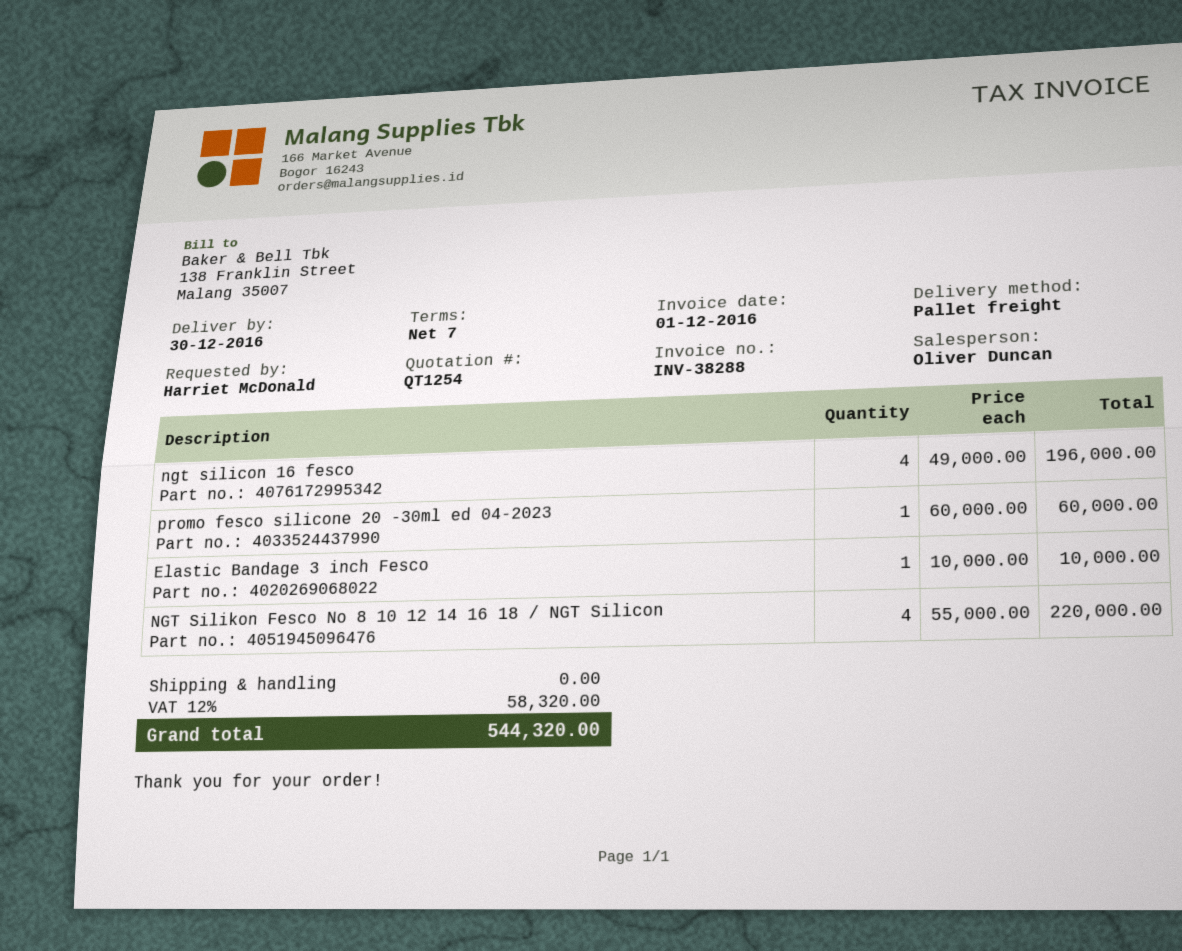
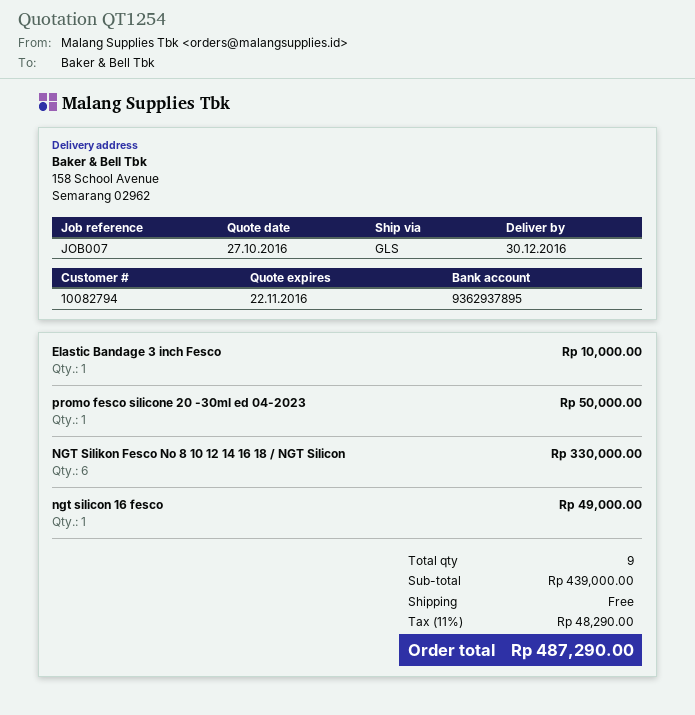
shipping method: pallet freight -> GLS
ngt silicon 16 fesco: 4 for 196000.00 -> 1 for 49000.00
promo fesco silicone 20 -30ml ed 04-2023: 1 for 60000.00 -> 1 for 50000.00
NGT Silikon Fesco No 8 10 12 14 16 18 / NGT Silicon: 4 for 220000.00 -> 6 for 330000.00
tax: 12% = 58320.00 -> 11% = 48290.00
total: 544320.00 -> 487290.00

